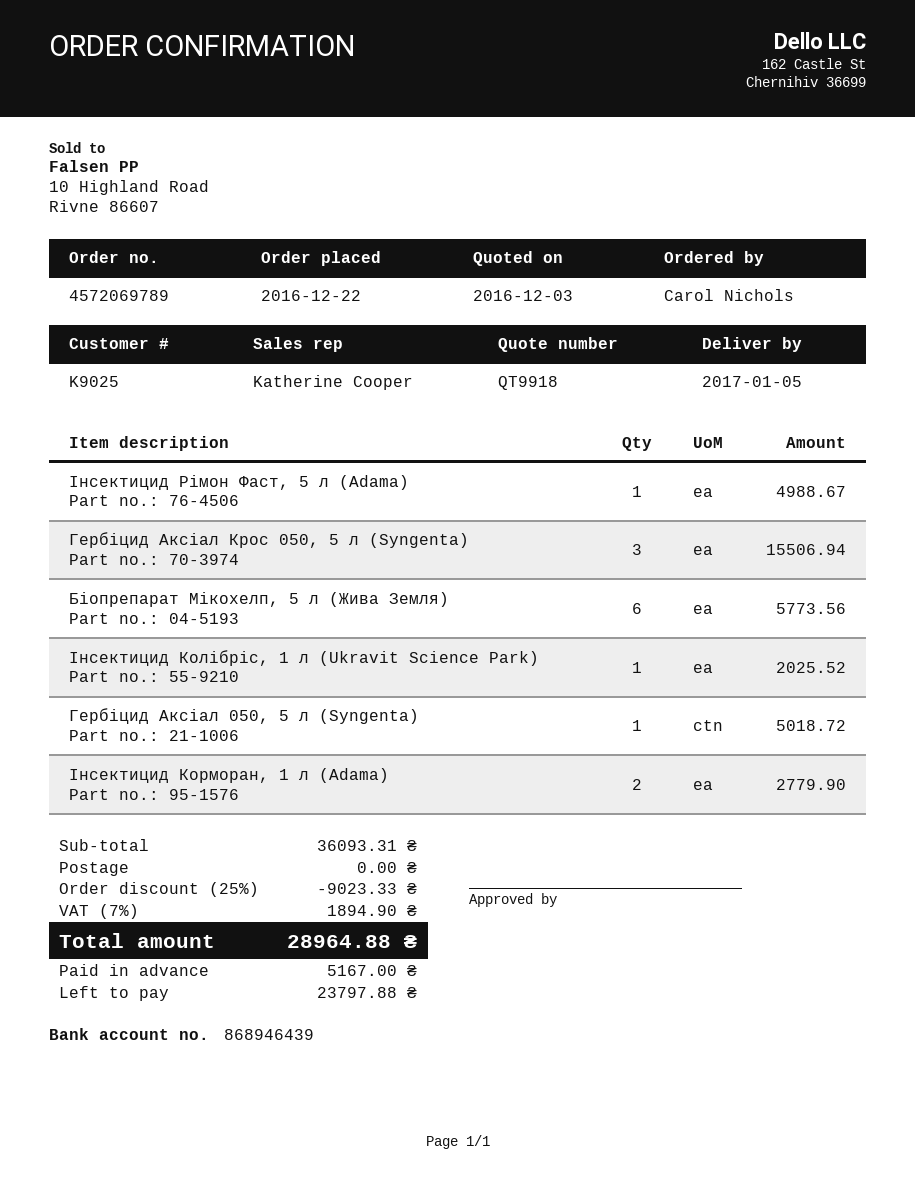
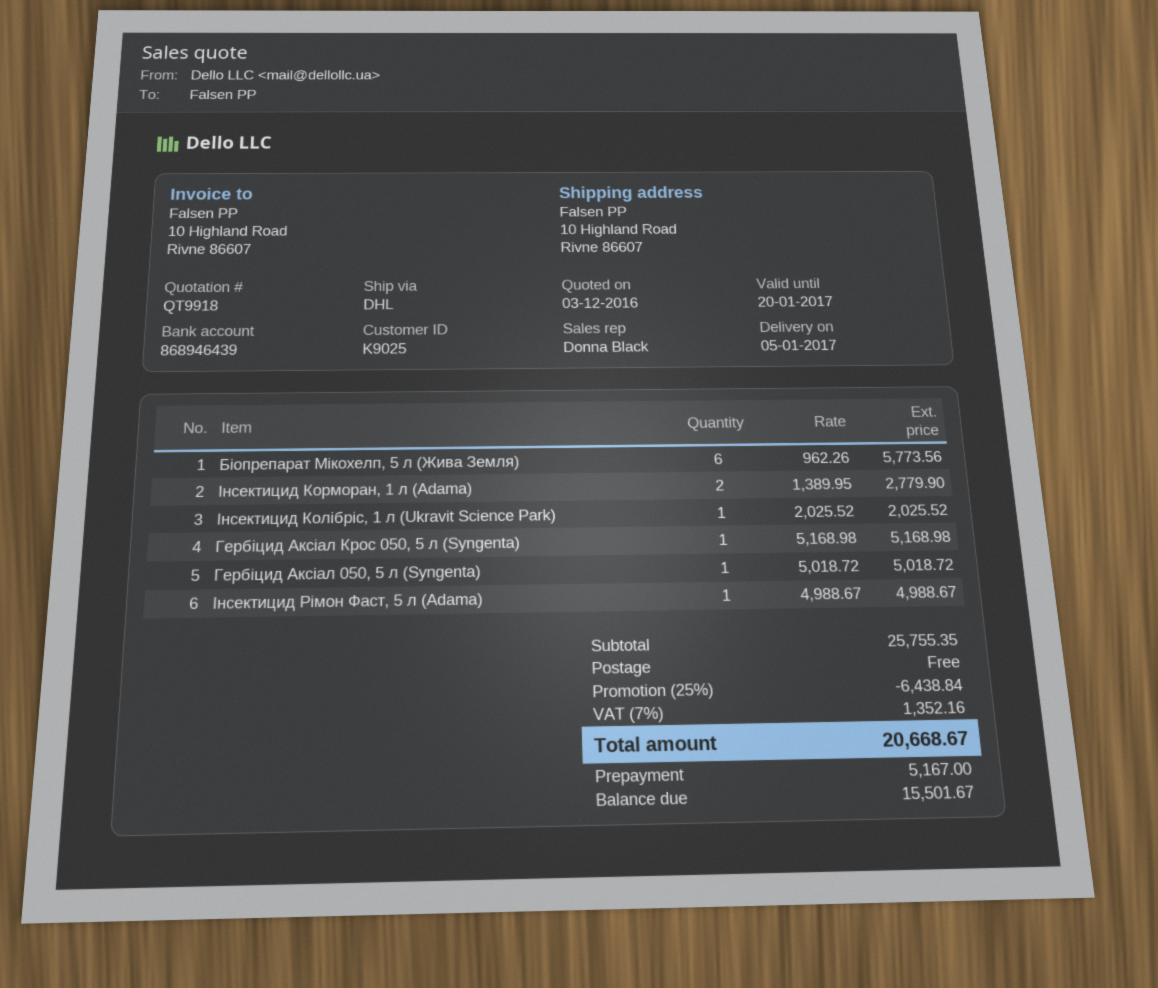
sales rep: Katherine Cooper -> Donna Black
Гербіцид Аксіал Крос 050, 5 л (Syngenta): 3 for 15506.94 -> 1 for 5168.98
subtotal: 36093.31 -> 25755.35
discount: 25% = 9023.33 -> 25% = 6438.84
tax: 7% = 1894.90 -> 7% = 1352.16
total: 28964.88 -> 20668.67
balance: 23797.88 -> 15501.67

